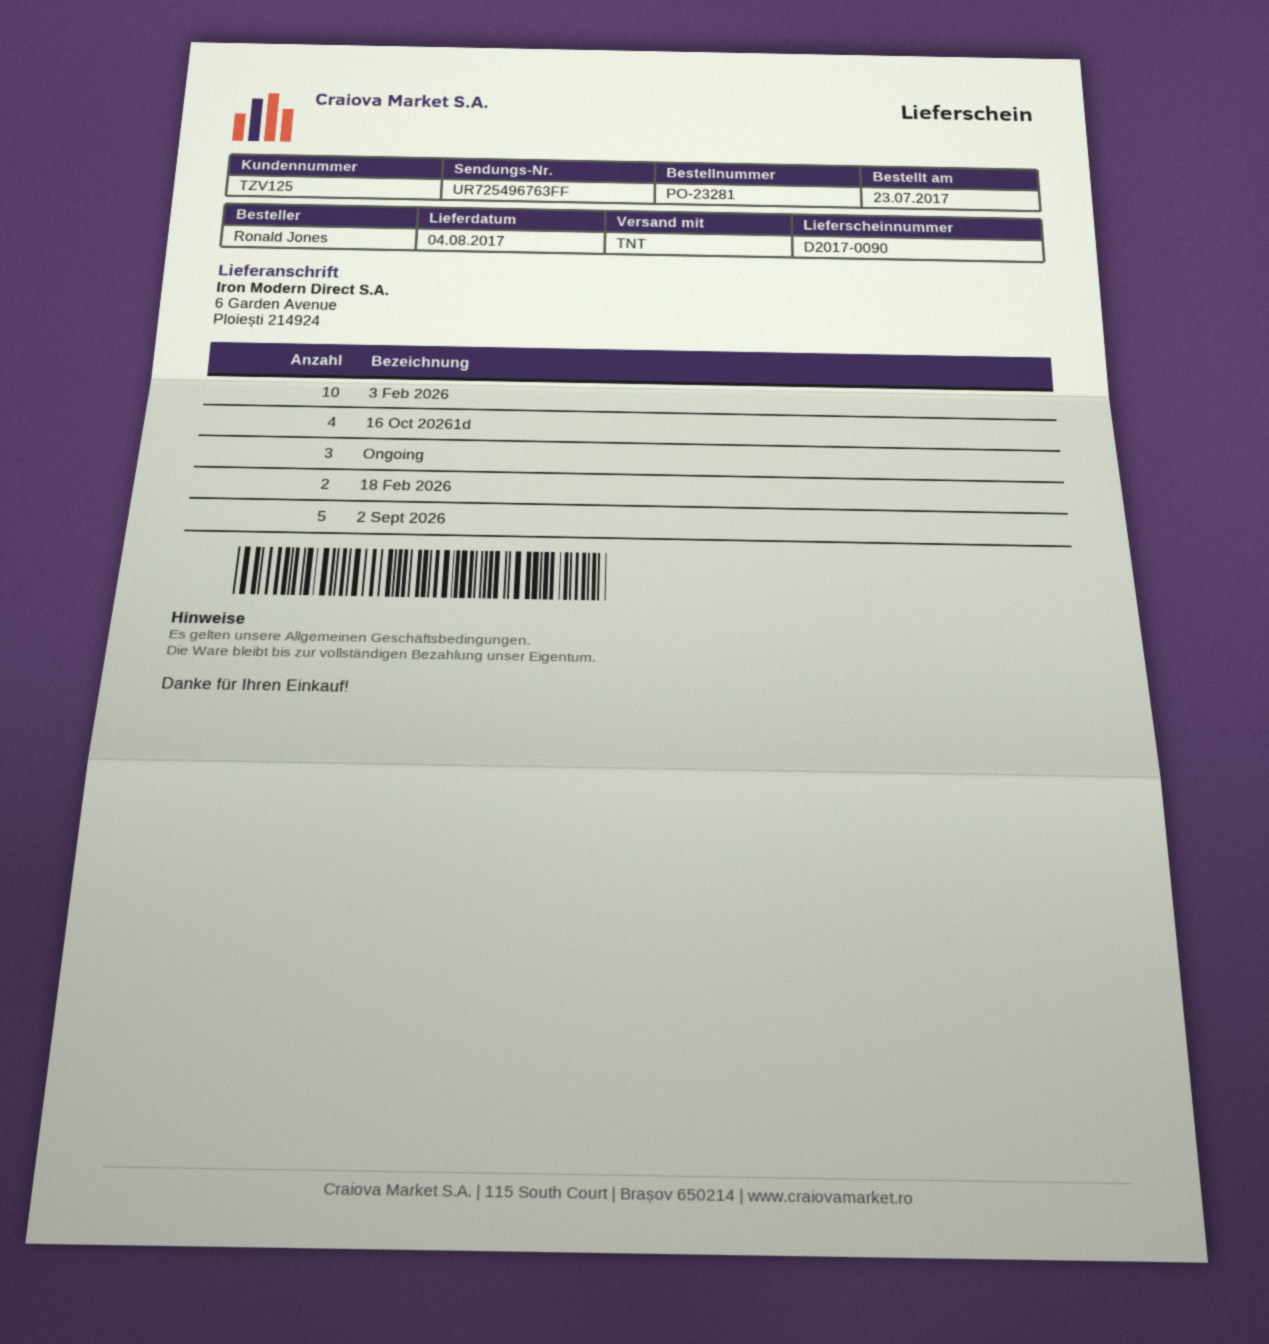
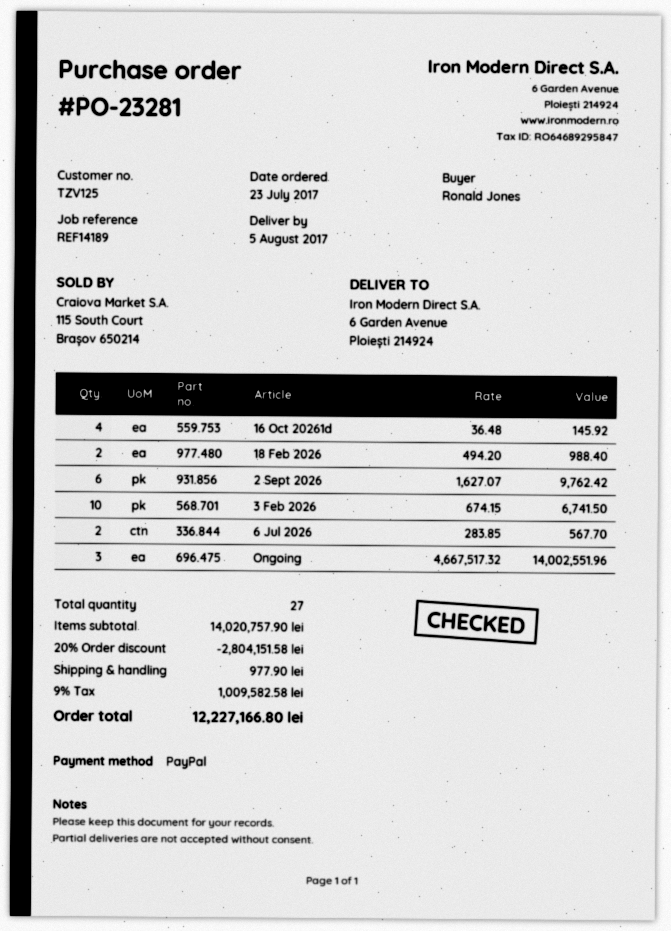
delivery date: 2017-08-04 -> 2017-08-05
2 Sept 2026: 5 -> 6
6 Jul 2026: none -> 2

